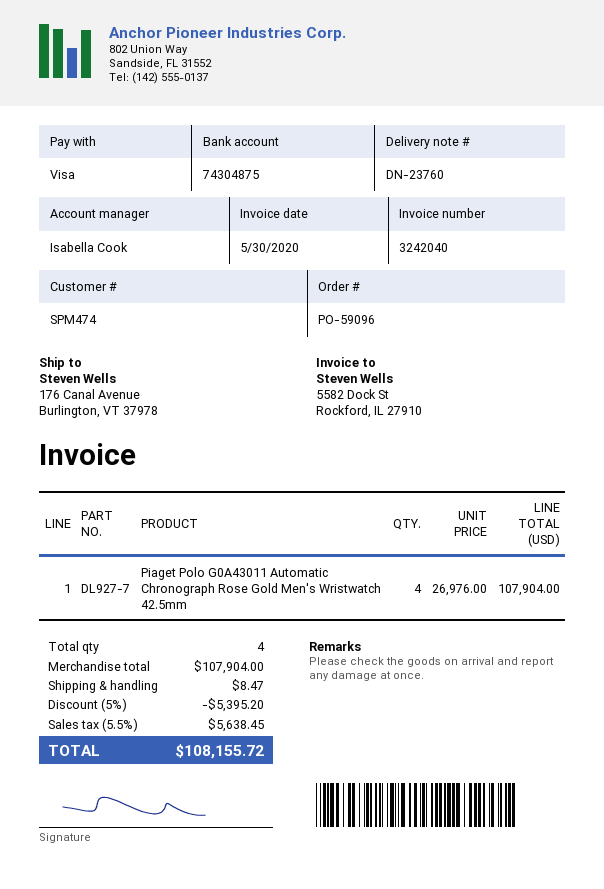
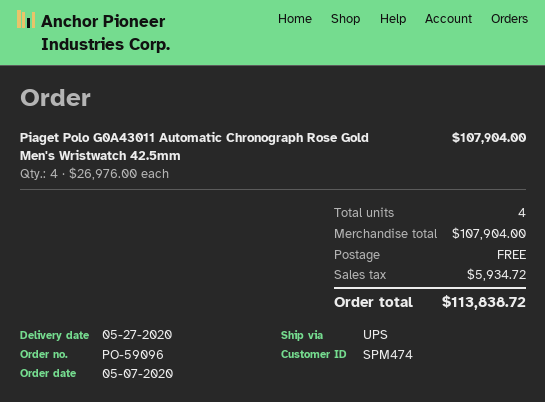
discount: 5% = 5395.20 -> none
shipping: 8.47 -> 0.00
tax: 5638.45 -> 5934.72
total: 108155.72 -> 113838.72

